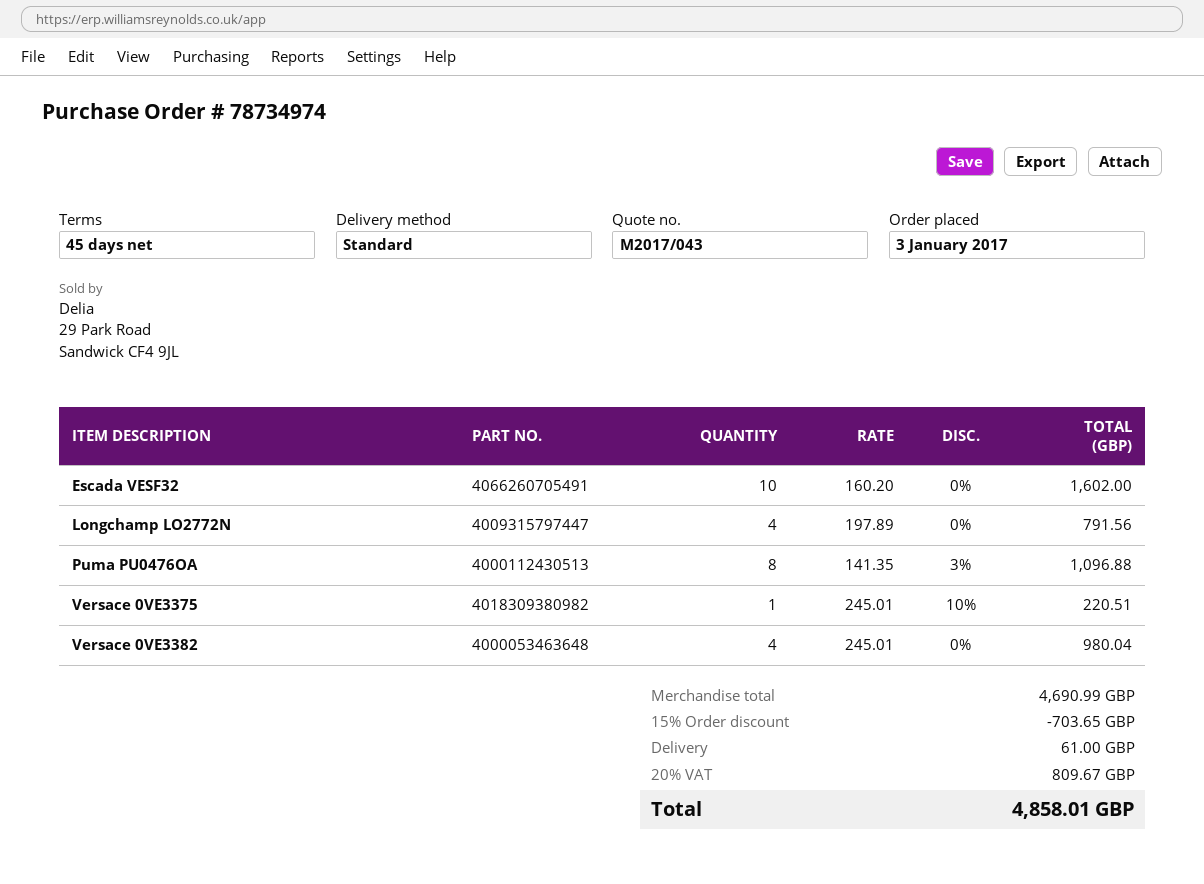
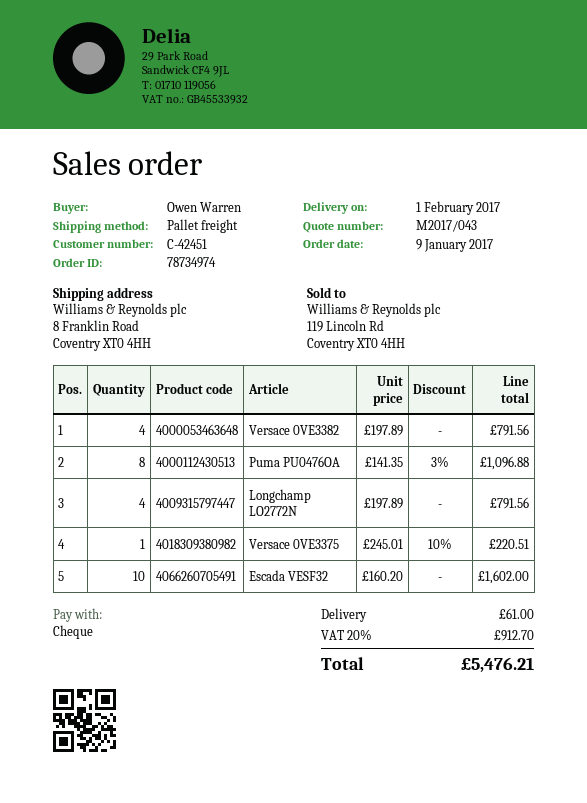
order date: 2017-01-03 -> 2017-01-09
shipping method: standard -> pallet freight
Versace 0VE3382: 4 x 245.01 = 980.04 -> 4 x 197.89 = 791.56
discount: 15% = 703.65 -> none
tax: 20% = 809.67 -> 20% = 912.70
total: 4858.01 -> 5476.21

